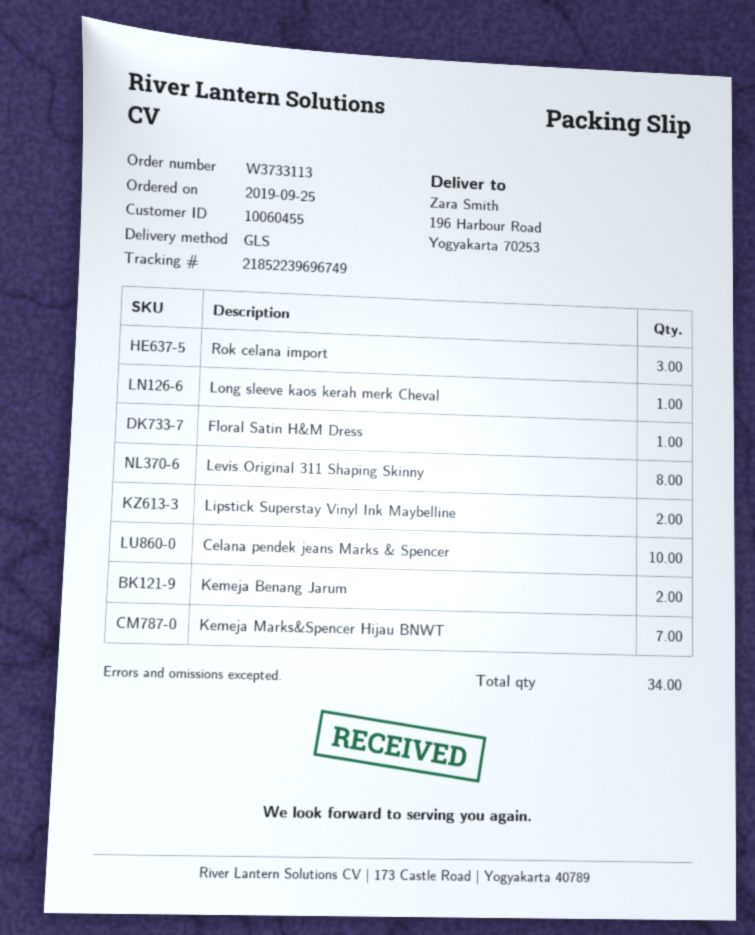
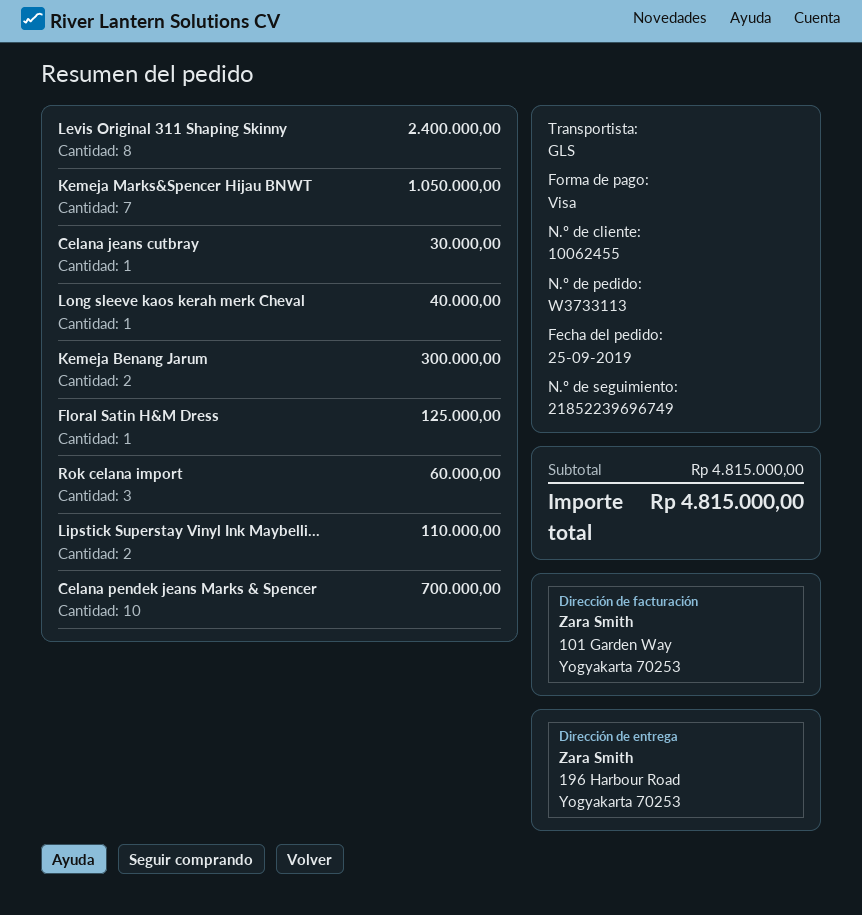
customer number: 10060455 -> 10062455
Celana jeans cutbray: none -> 1

